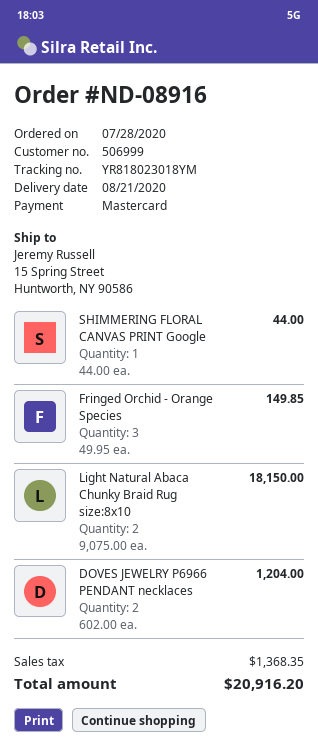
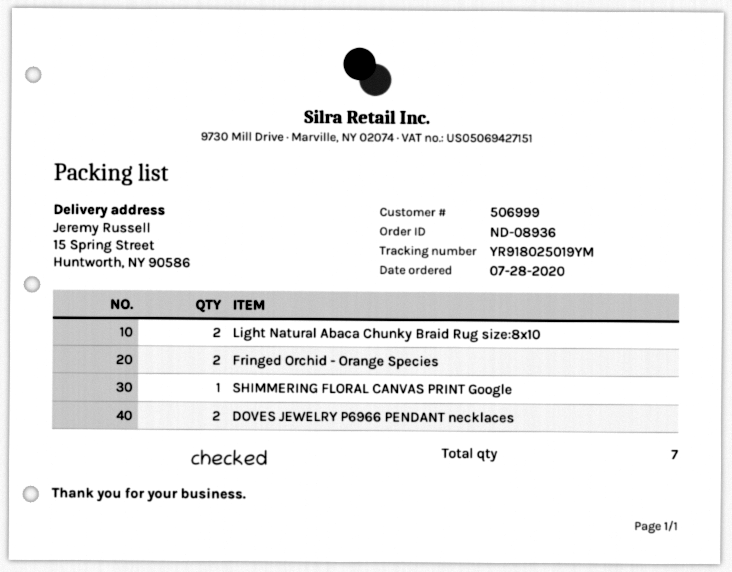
order number: ND-08916 -> ND-08936
tracking number: YR818023018YM -> YR918025019YM
Fringed Orchid - Orange Species: 3 -> 2

